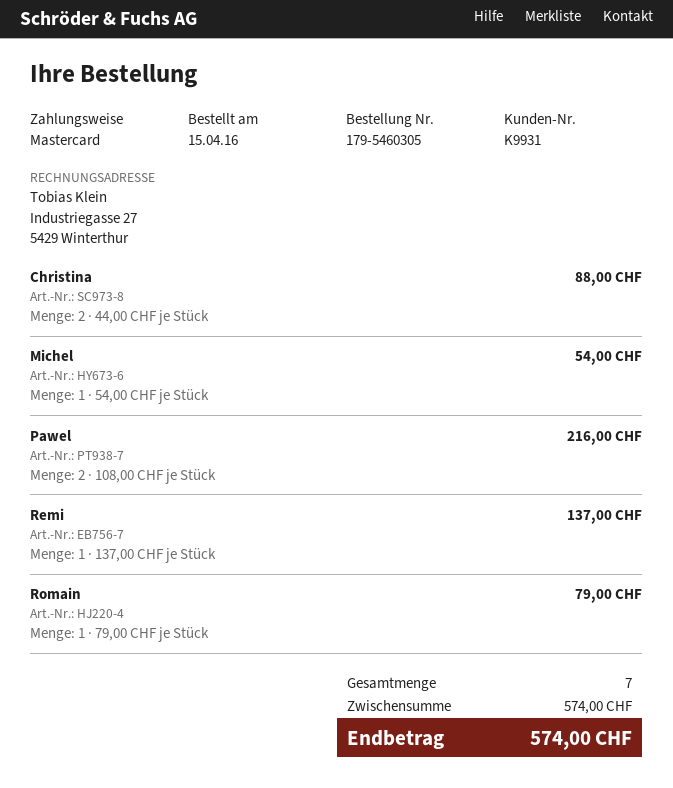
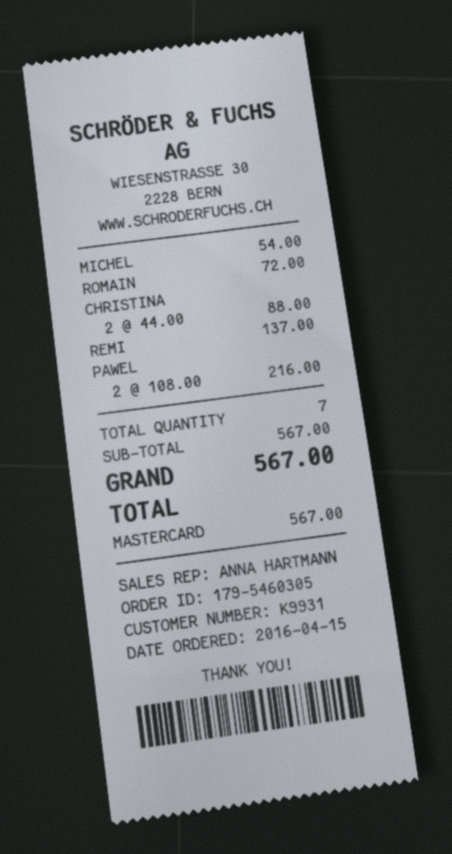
Romain: 1 x 79.00 = 79.00 -> 1 x 72.00 = 72.00
subtotal: 574.00 -> 567.00
total: 574.00 -> 567.00

